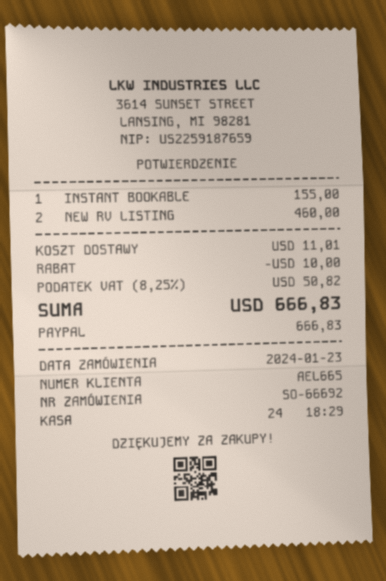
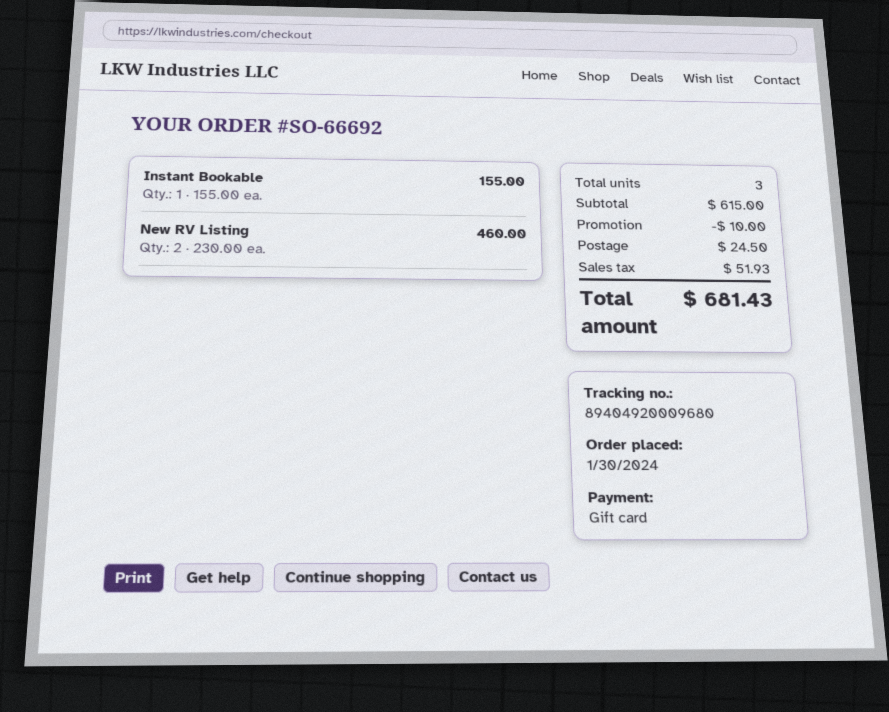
order date: 2024-01-23 -> 2024-01-30
payment method: PayPal -> gift card
shipping: 11.01 -> 24.50
tax: 50.82 -> 51.93
total: 666.83 -> 681.43

